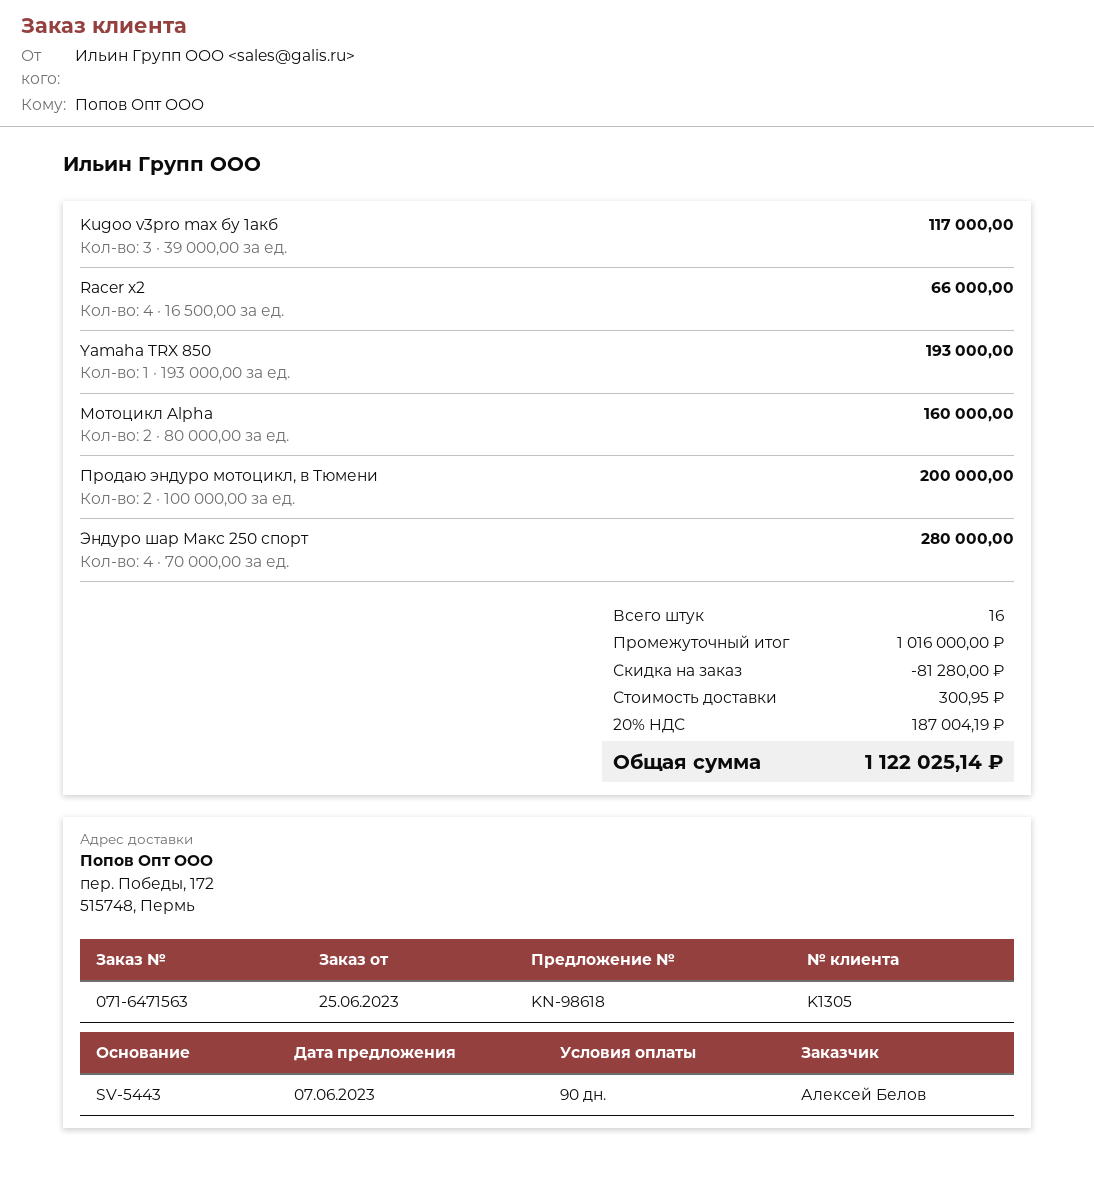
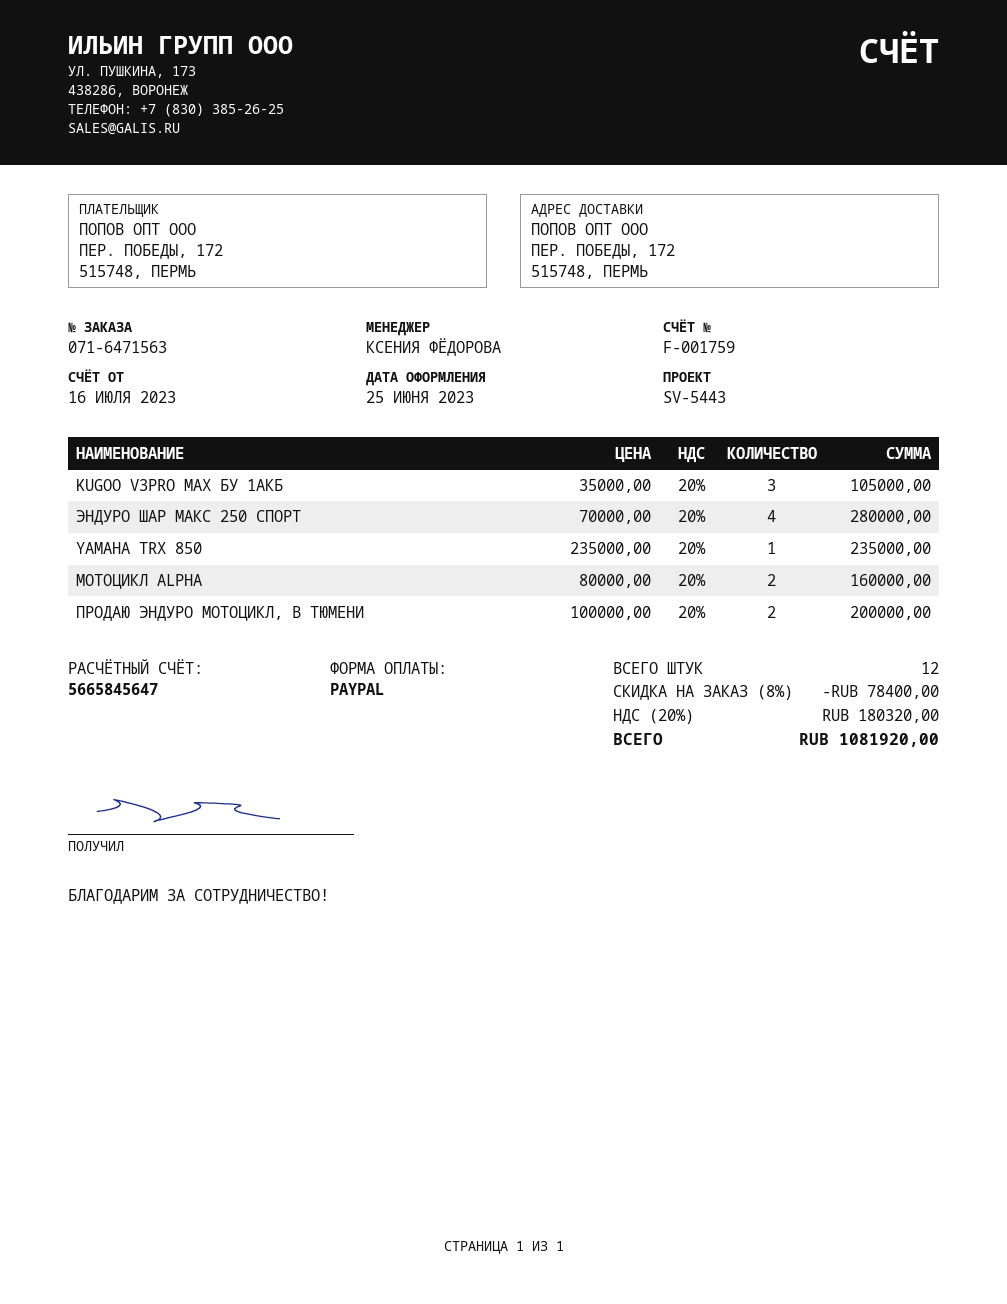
Kugoo v3pro max бу 1акб: 3 x 39000.00 = 117000.00 -> 3 x 35000.00 = 105000.00
Racer x2: 4 x 16500.00 = 66000.00 -> none
Yamaha TRX 850: 1 x 193000.00 = 193000.00 -> 1 x 235000.00 = 235000.00
total quantity: 16 -> 12
discount: 81280.00 -> 78400.00
shipping: 300.95 -> none
tax: 20% = 187004.19 -> 20% = 180320.00
total: 1122025.14 -> 1081920.00

